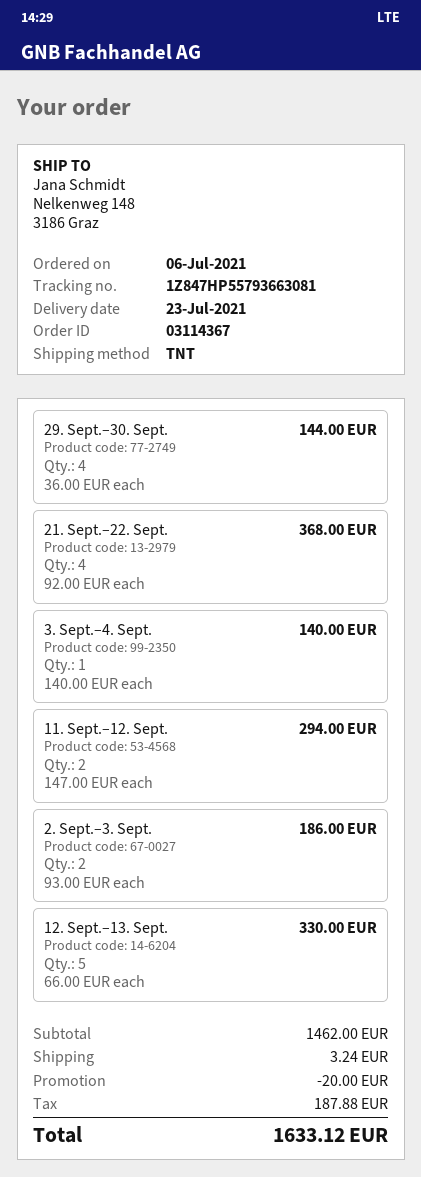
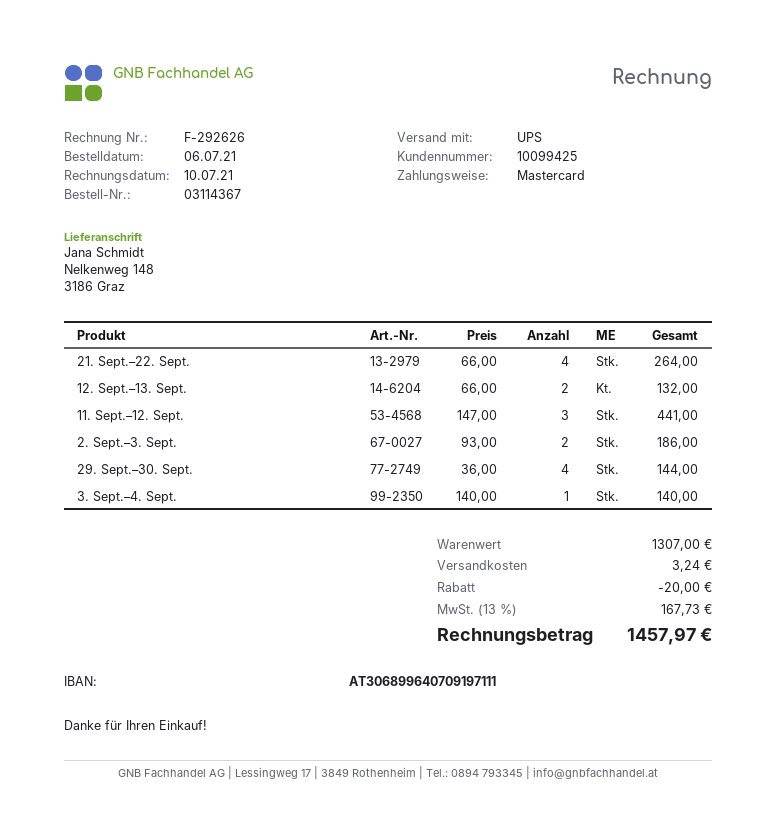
shipping method: TNT -> UPS
21. Sept.–22. Sept.: 4 x 92.00 = 368.00 -> 4 x 66.00 = 264.00
11. Sept.–12. Sept.: 2 x 147.00 = 294.00 -> 3 x 147.00 = 441.00
12. Sept.–13. Sept.: 5 x 66.00 = 330.00 -> 2 x 66.00 = 132.00
subtotal: 1462.00 -> 1307.00
tax: 187.88 -> 167.73
total: 1633.12 -> 1457.97

